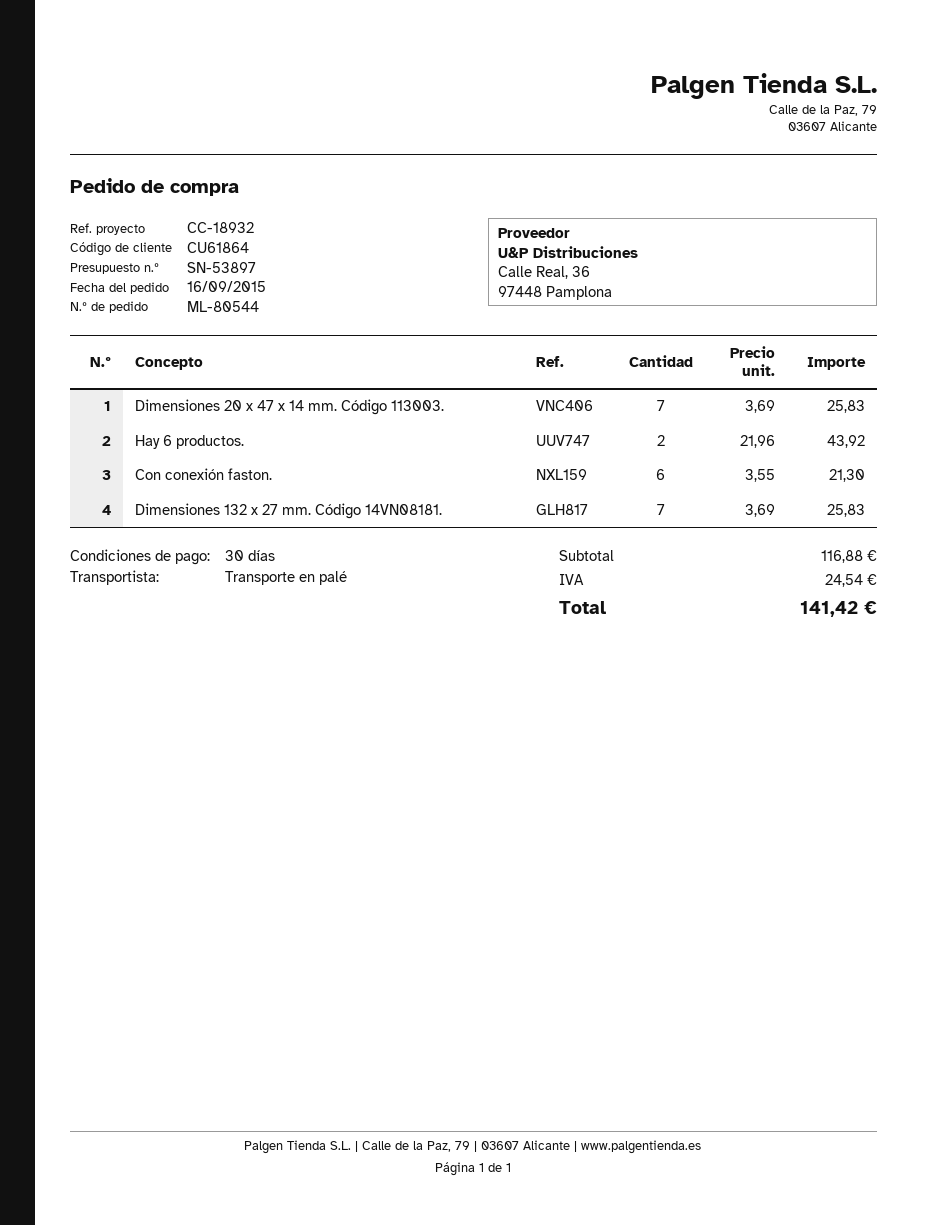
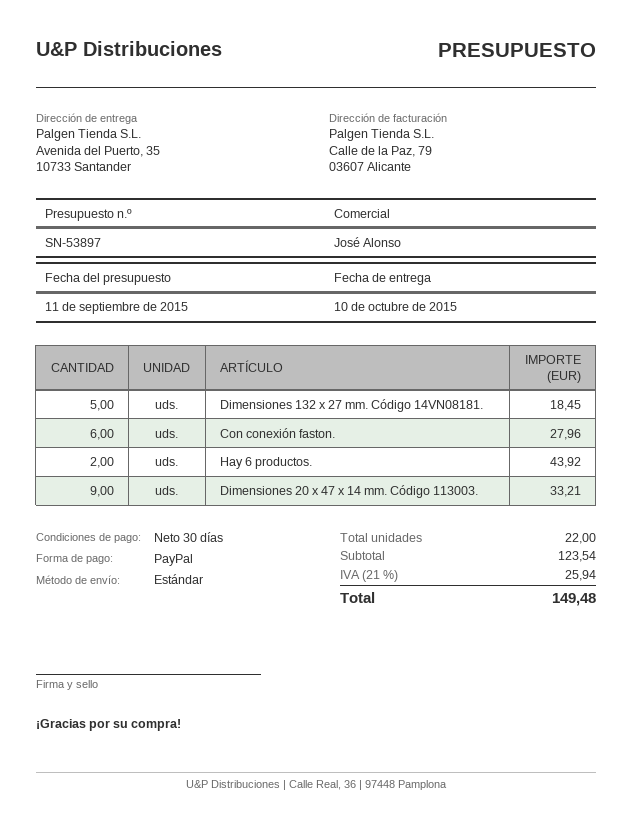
shipping method: pallet freight -> standard
Dimensiones 20 x 47 x 14 mm. Código 113003.: 7 for 25.83 -> 9 for 33.21
Con conexión faston.: 6 for 21.30 -> 6 for 27.96
Dimensiones 132 x 27 mm. Código 14VN08181.: 7 for 25.83 -> 5 for 18.45
subtotal: 116.88 -> 123.54
tax: 24.54 -> 25.94
total: 141.42 -> 149.48

